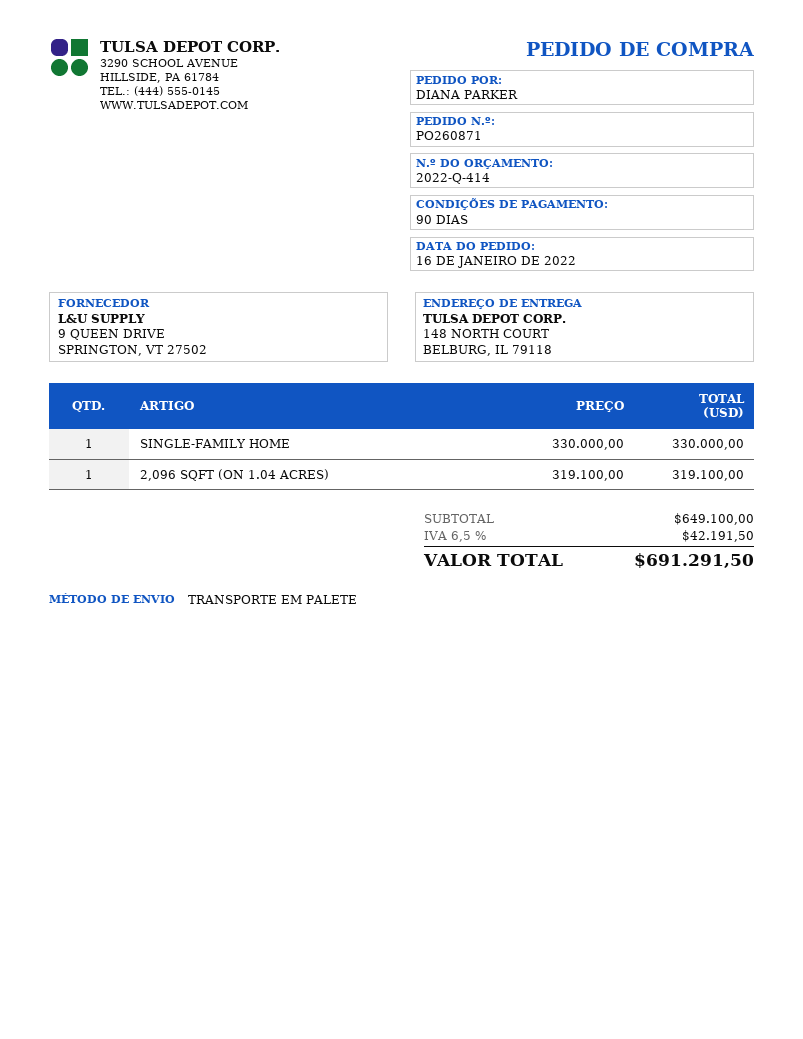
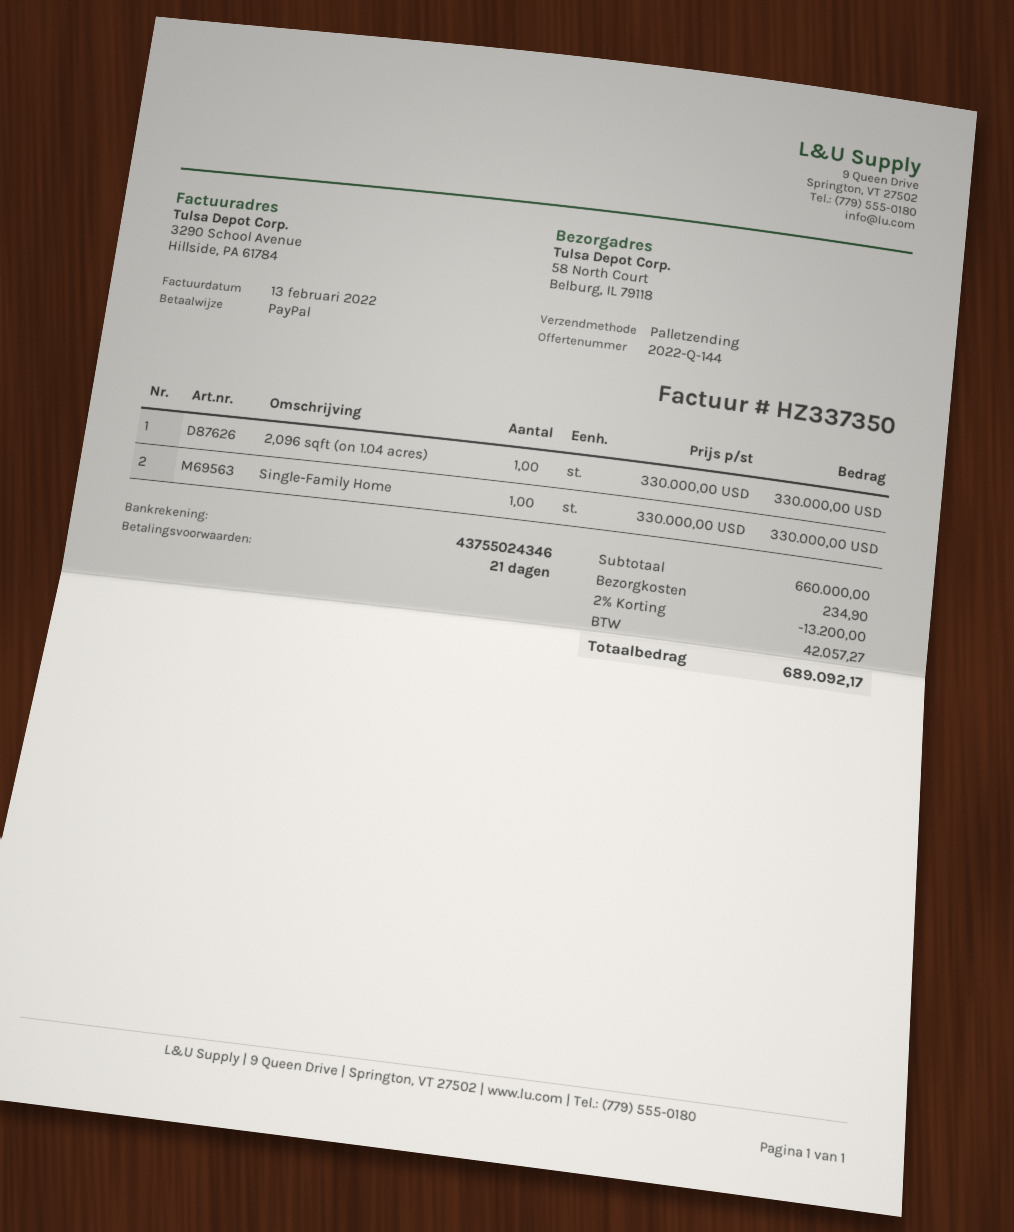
quote number: 2022-Q-414 -> 2022-Q-144
payment terms: 90 days -> 21 days
ship to: 148 NORTH COURT, BELBURG, IL 79118 -> 58 North Court, Belburg, IL 79118
2,096 SQFT (ON 1.04 ACRES): 1 x 319100.00 = 319100.00 -> 1 x 330000.00 = 330000.00
subtotal: 649100.00 -> 660000.00
discount: none -> 2% = 13200.00
shipping: none -> 234.90
tax: 42191.50 -> 42057.27
total: 691291.50 -> 689092.17

